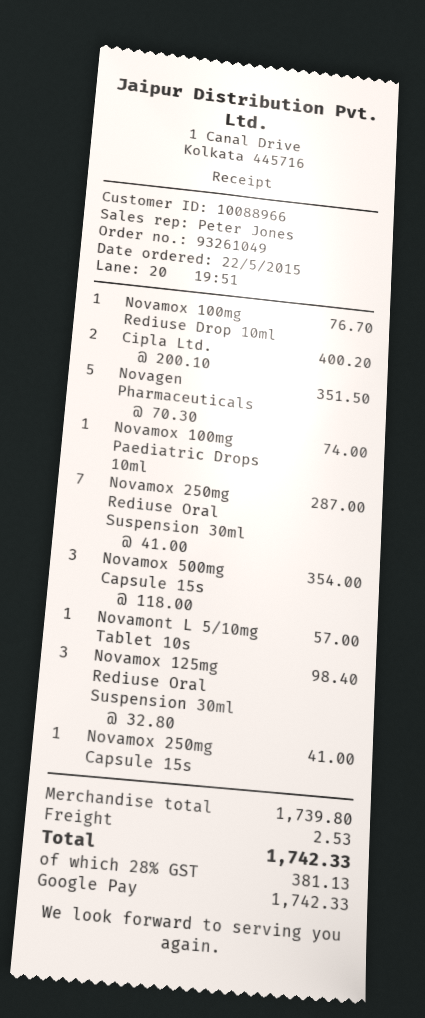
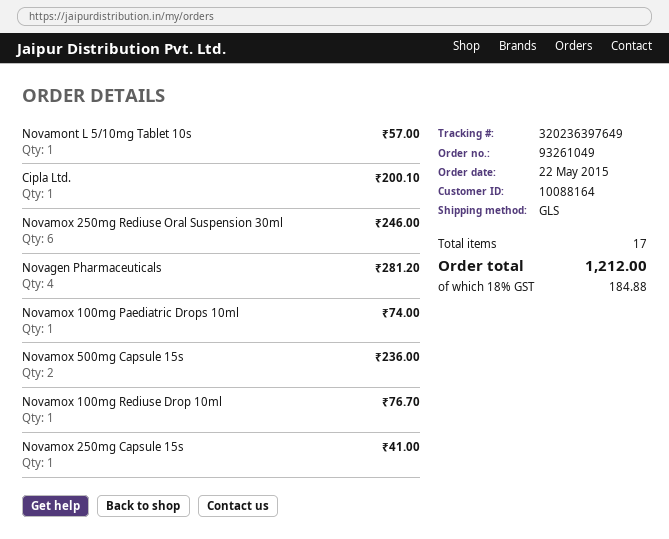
customer number: 10088966 -> 10088164
Cipla Ltd.: 2 for 400.20 -> 1 for 200.10
Novagen Pharmaceuticals: 5 for 351.50 -> 4 for 281.20
Novamox 250mg Rediuse Oral Suspension 30ml: 7 for 287.00 -> 6 for 246.00
Novamox 500mg Capsule 15s: 3 for 354.00 -> 2 for 236.00
Novamox 125mg Rediuse Oral Suspension 30ml: 3 for 98.40 -> none
shipping: 2.53 -> none
tax: 28% = 381.13 -> 18% = 184.88
total: 1742.33 -> 1212.00

